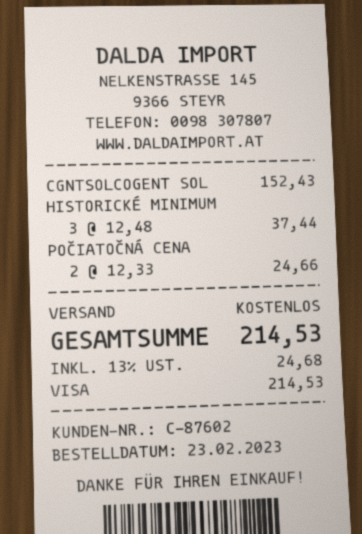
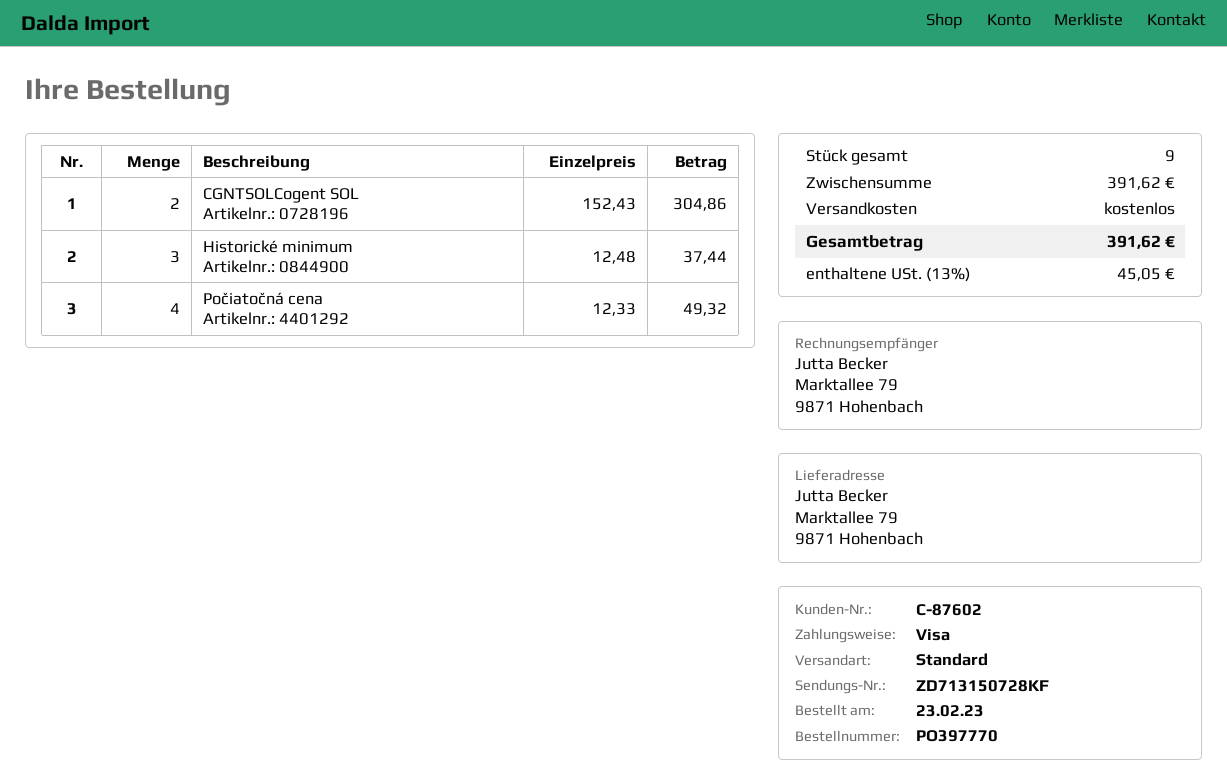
CGNTSOLCOGENT SOL: 1 x 152.43 = 152.43 -> 2 x 152.43 = 304.86
POČIATOČNÁ CENA: 2 x 12.33 = 24.66 -> 4 x 12.33 = 49.32
tax: 13% = 24.68 -> 13% = 45.05
total: 214.53 -> 391.62

